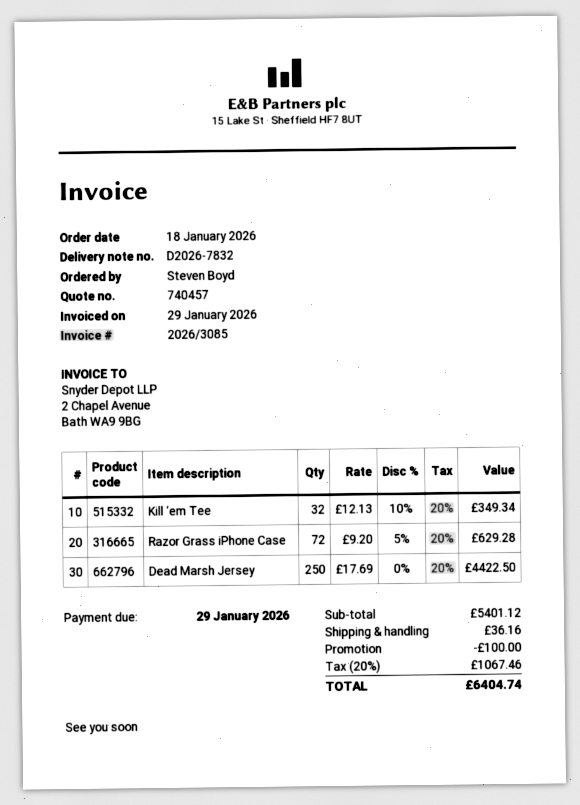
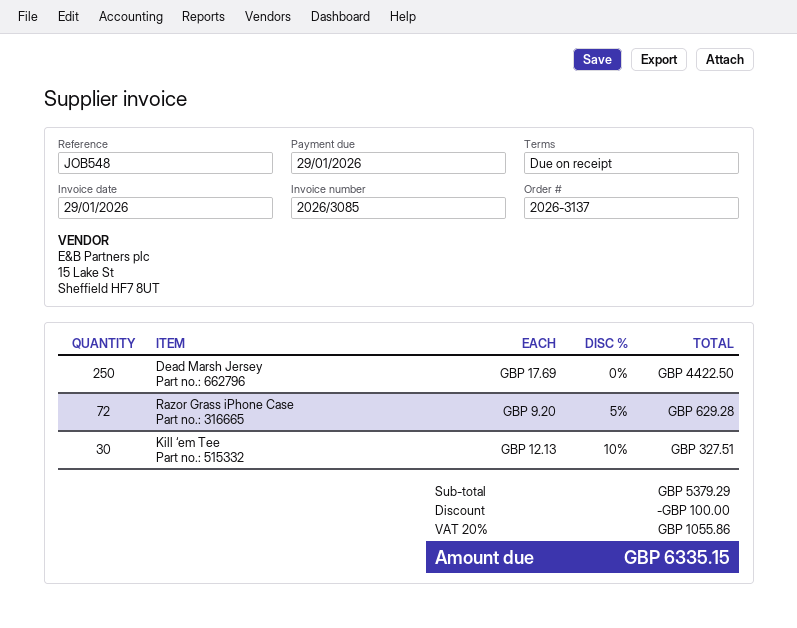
Kill ‘em Tee: 32 x 12.13 - 10% = 349.34 -> 30 x 12.13 - 10% = 327.51
subtotal: 5401.12 -> 5379.29
shipping: 36.16 -> none
tax: 20% = 1067.46 -> 20% = 1055.86
total: 6404.74 -> 6335.15

